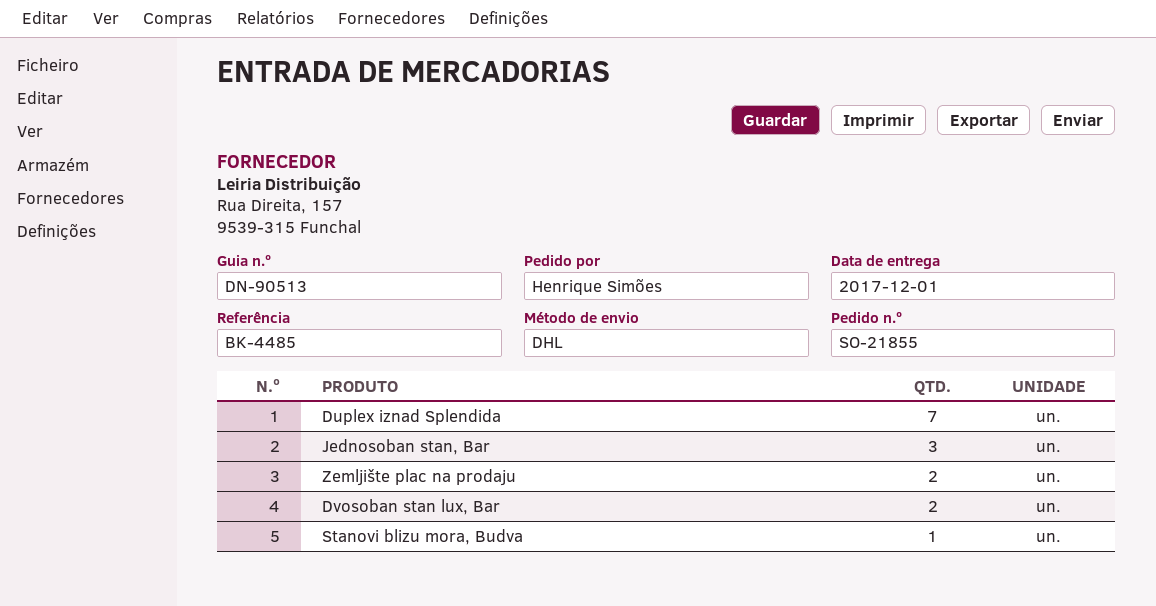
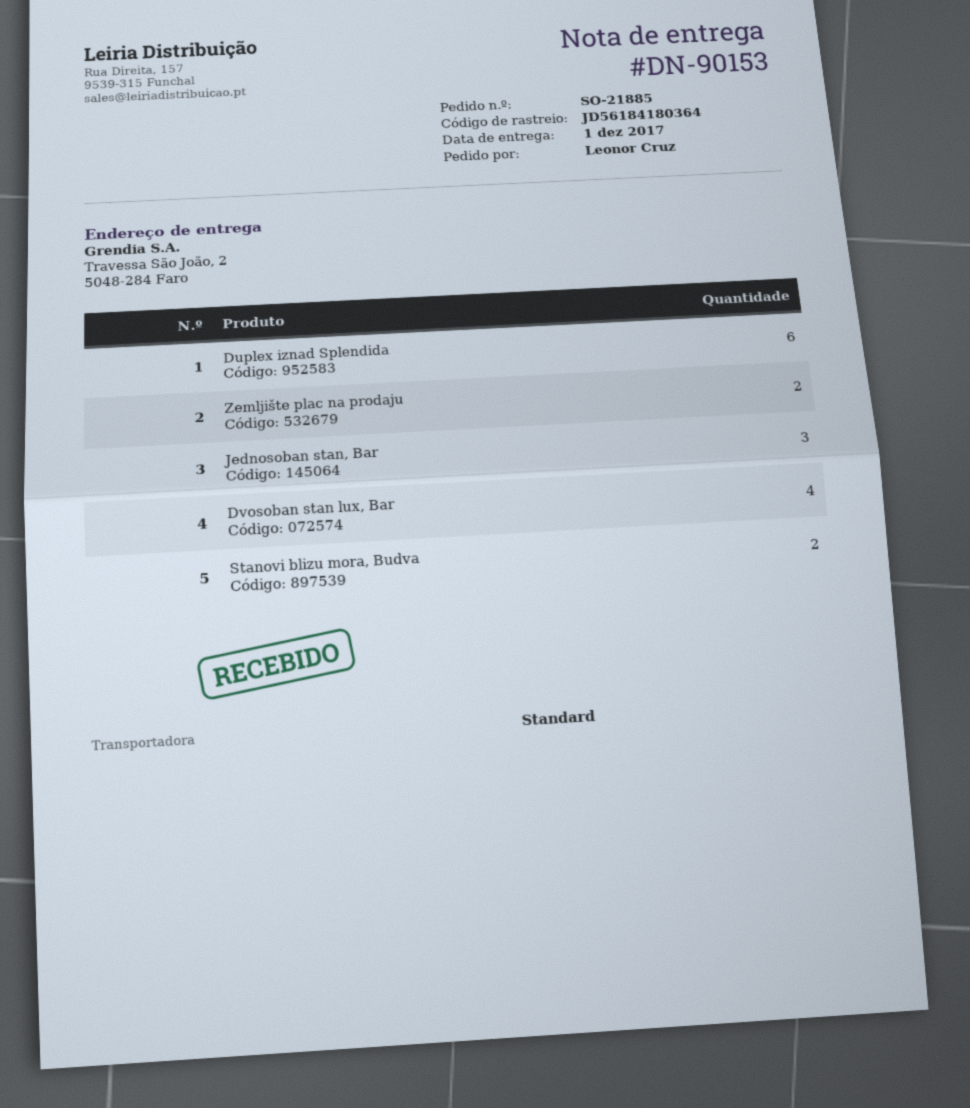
order number: SO-21855 -> SO-21885
delivery note number: DN-90513 -> DN-90153
ordered by: Henrique Simões -> Leonor Cruz
shipping method: DHL -> standard
Duplex iznad Splendida: 7 -> 6
Dvosoban stan lux, Bar: 2 -> 4
Stanovi blizu mora, Budva: 1 -> 2

